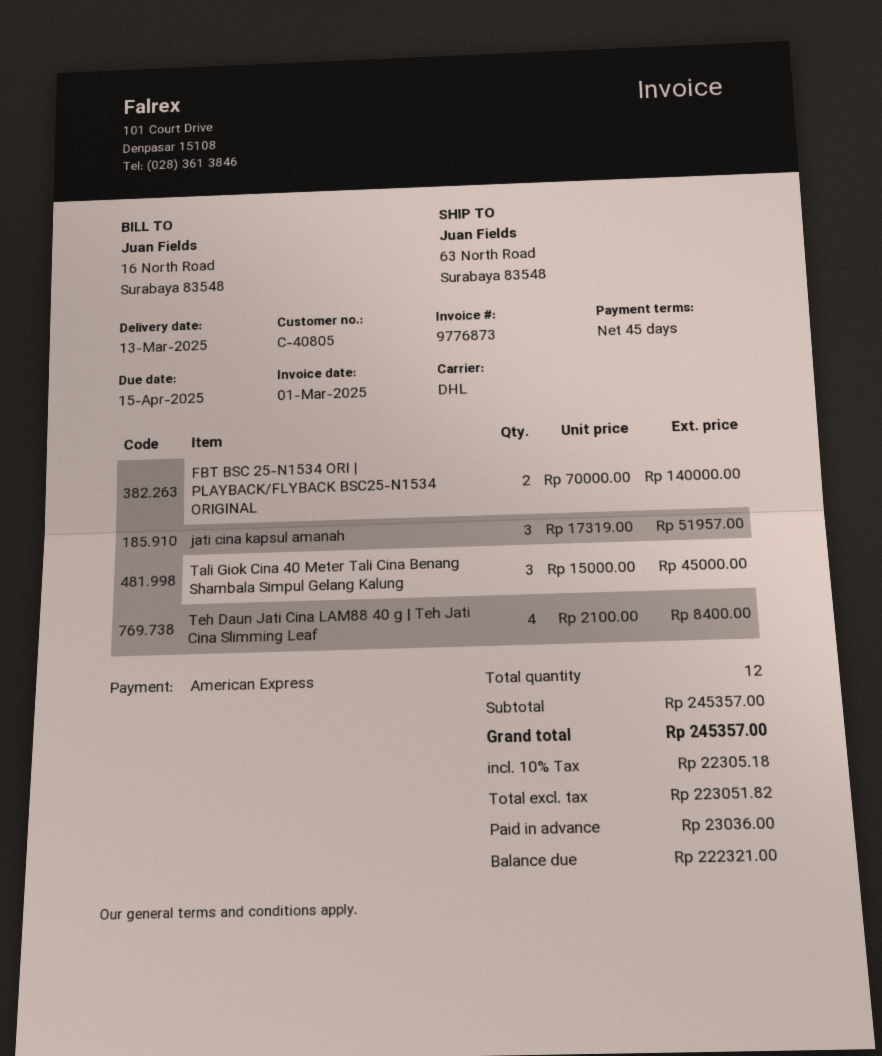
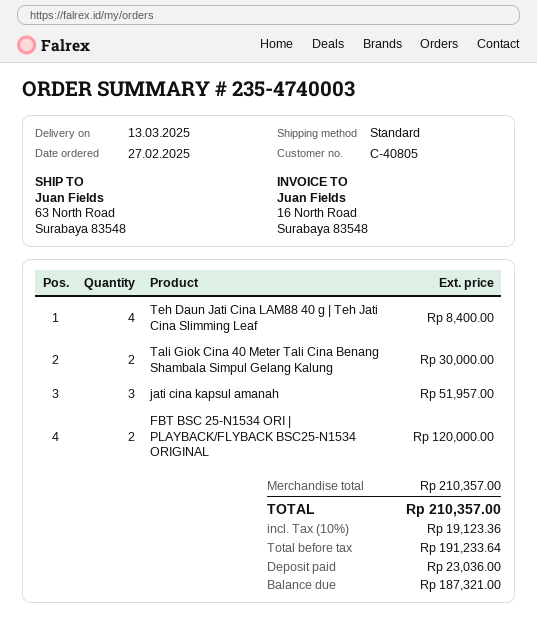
shipping method: DHL -> standard
FBT BSC 25-N1534 ORI | PLAYBACK/FLYBACK BSC25-N1534 ORIGINAL: 2 for 140000.00 -> 2 for 120000.00
Tali Giok Cina 40 Meter Tali Cina Benang Shambala Simpul Gelang Kalung: 3 for 45000.00 -> 2 for 30000.00
subtotal: 245357.00 -> 210357.00
net: 223051.82 -> 191233.64
tax: 10% = 22305.18 -> 10% = 19123.36
total: 245357.00 -> 210357.00
balance: 222321.00 -> 187321.00

